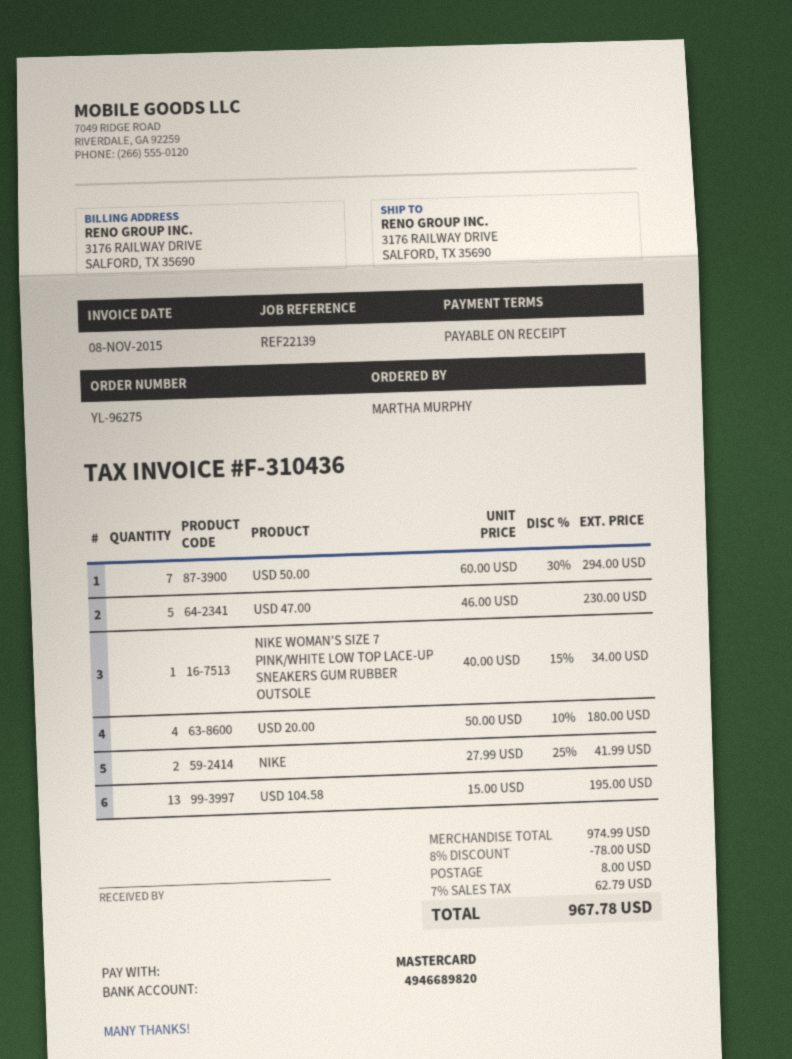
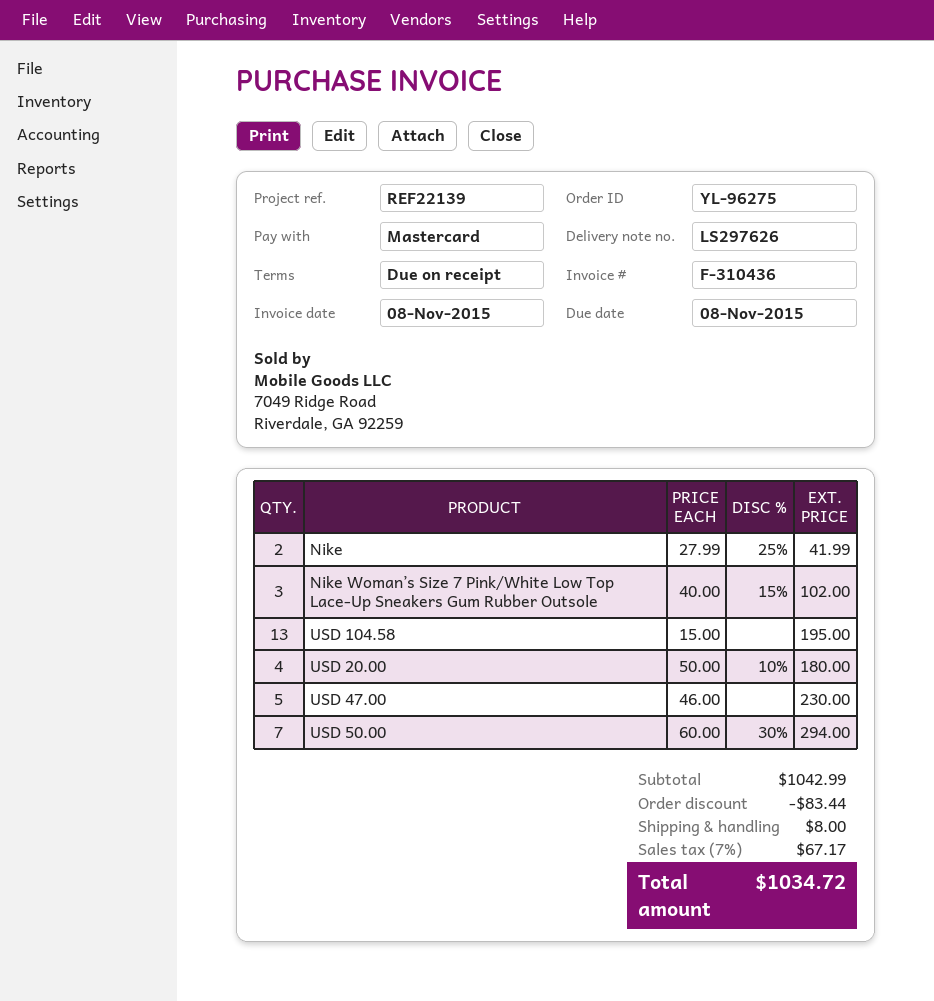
NIKE WOMAN’S SIZE 7 PINK/WHITE LOW TOP LACE-UP SNEAKERS GUM RUBBER OUTSOLE: 1 x 40.00 - 15% = 34.00 -> 3 x 40.00 - 15% = 102.00
subtotal: 974.99 -> 1042.99
discount: 78.00 -> 83.44
tax: 7% = 62.79 -> 7% = 67.17
total: 967.78 -> 1034.72

